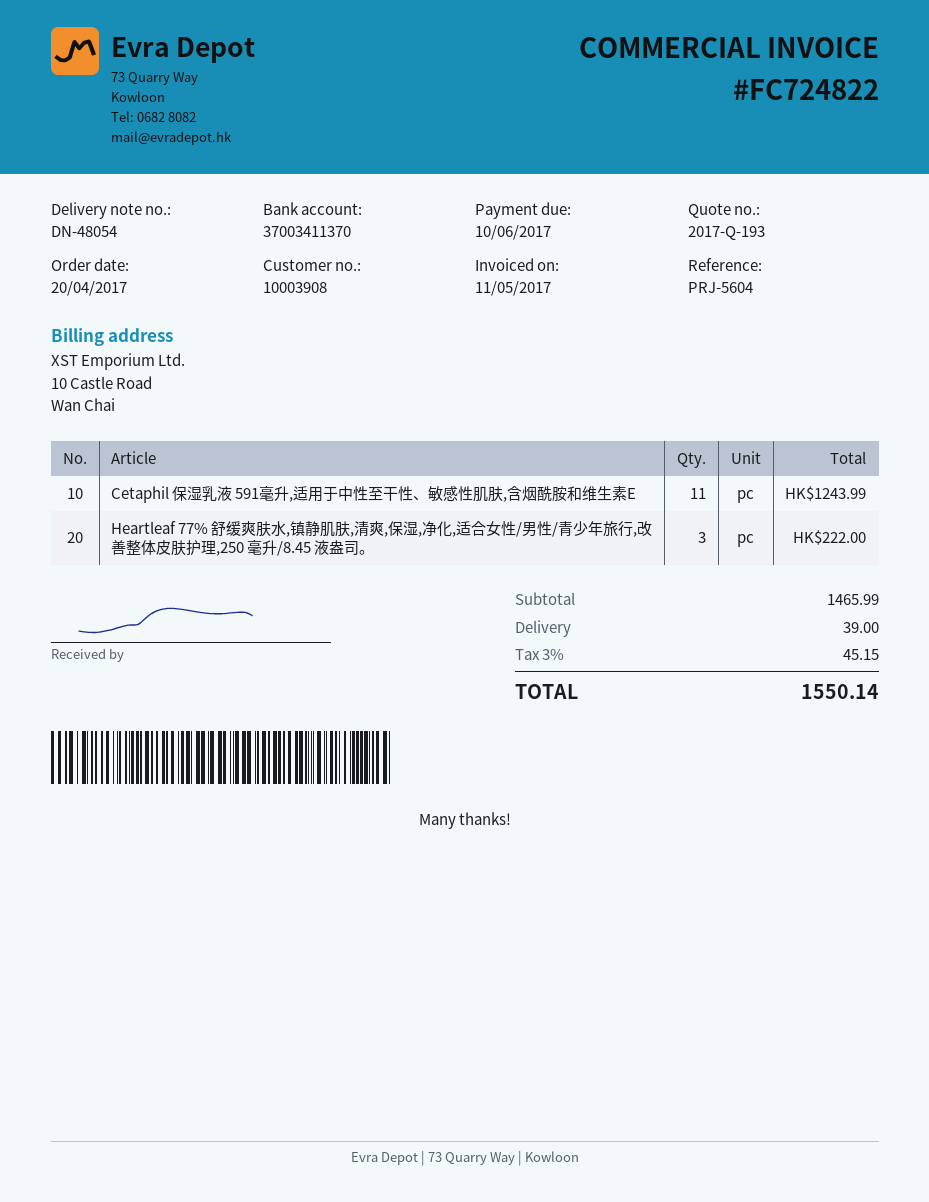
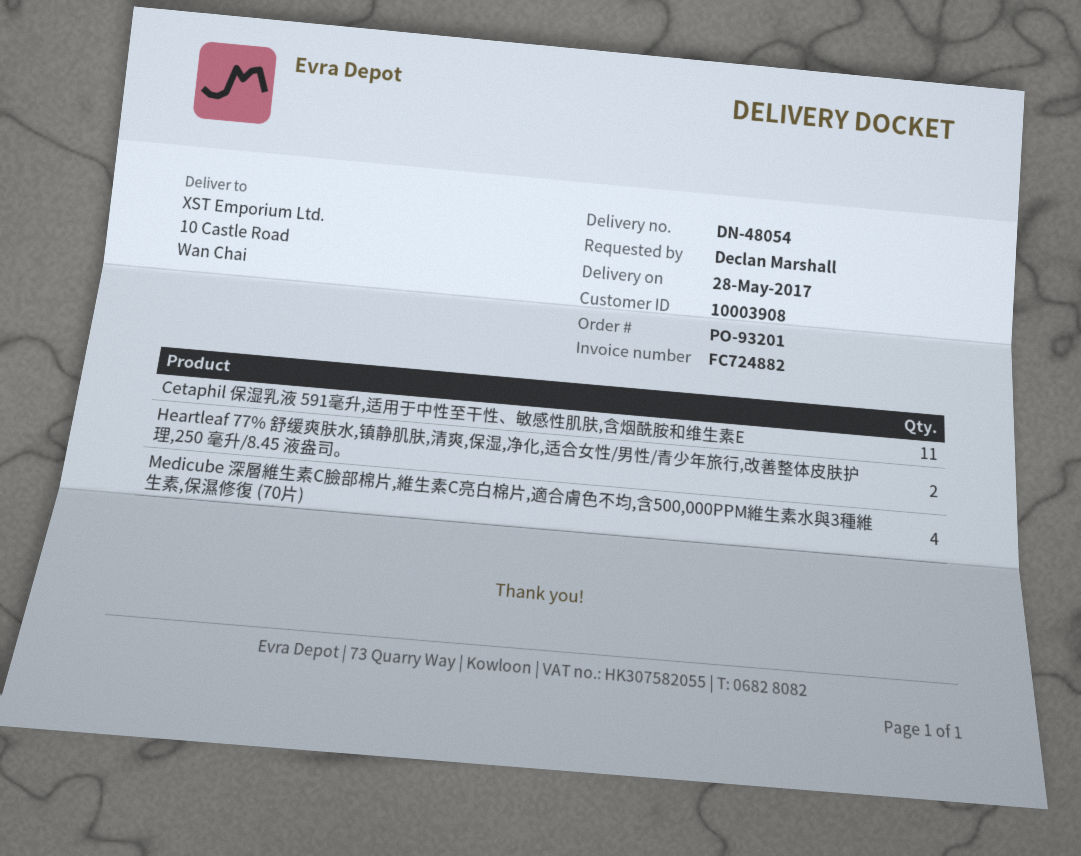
invoice number: FC724822 -> FC724882
Heartleaf 77% 舒缓爽肤水,镇静肌肤,清爽,保湿,净化,适合女性/男性/青少年旅行,改善整体皮肤护理,250 毫升/8.45 液盎司。: 3 -> 2
Medicube 深層維生素C臉部棉片,維生素C亮白棉片,適合膚色不均,含500,000PPM維生素水與3種維生素,保濕修復 (70片): none -> 4

